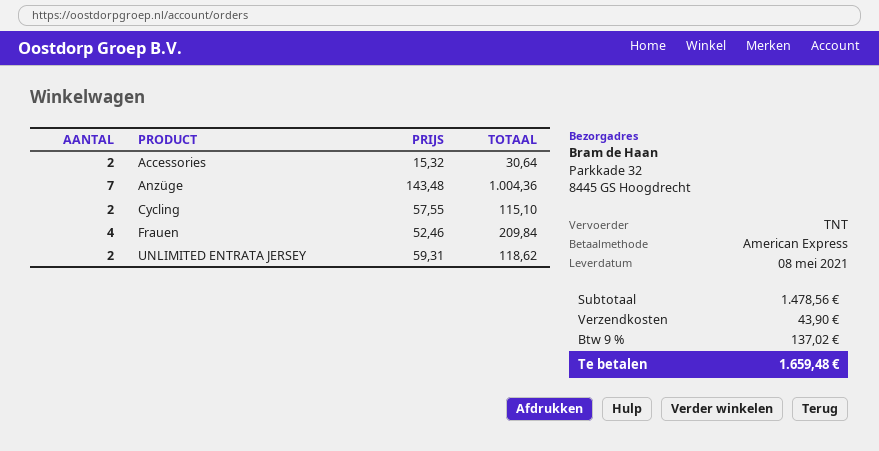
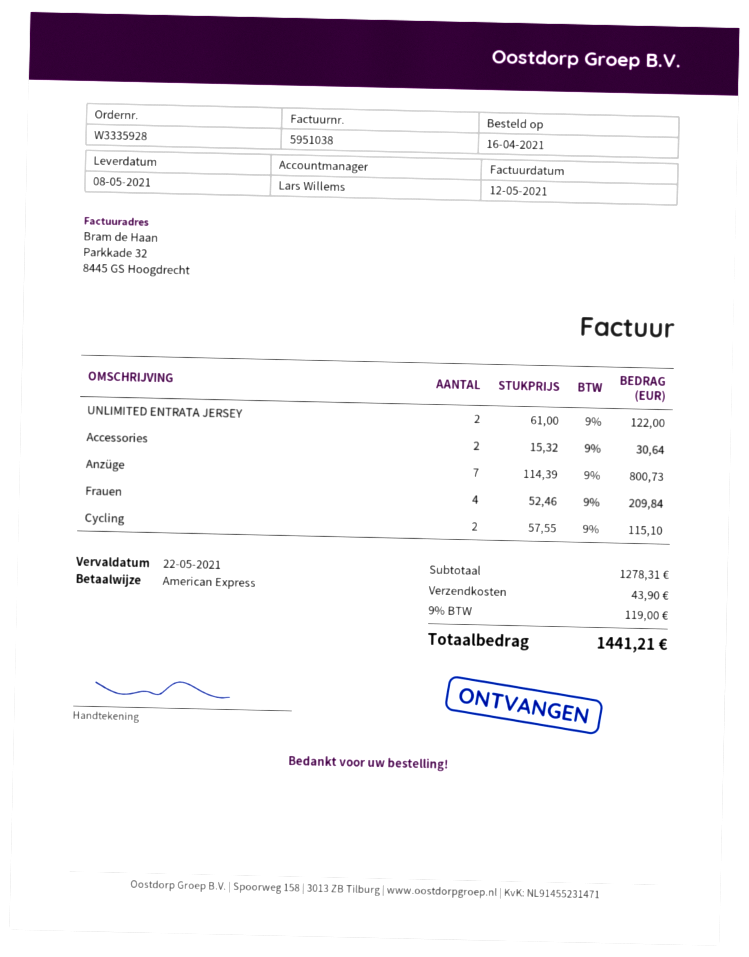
Anzüge: 7 x 143.48 = 1004.36 -> 7 x 114.39 = 800.73
UNLIMITED ENTRATA JERSEY: 2 x 59.31 = 118.62 -> 2 x 61.00 = 122.00
subtotal: 1478.56 -> 1278.31
tax: 9% = 137.02 -> 9% = 119.00
total: 1659.48 -> 1441.21

